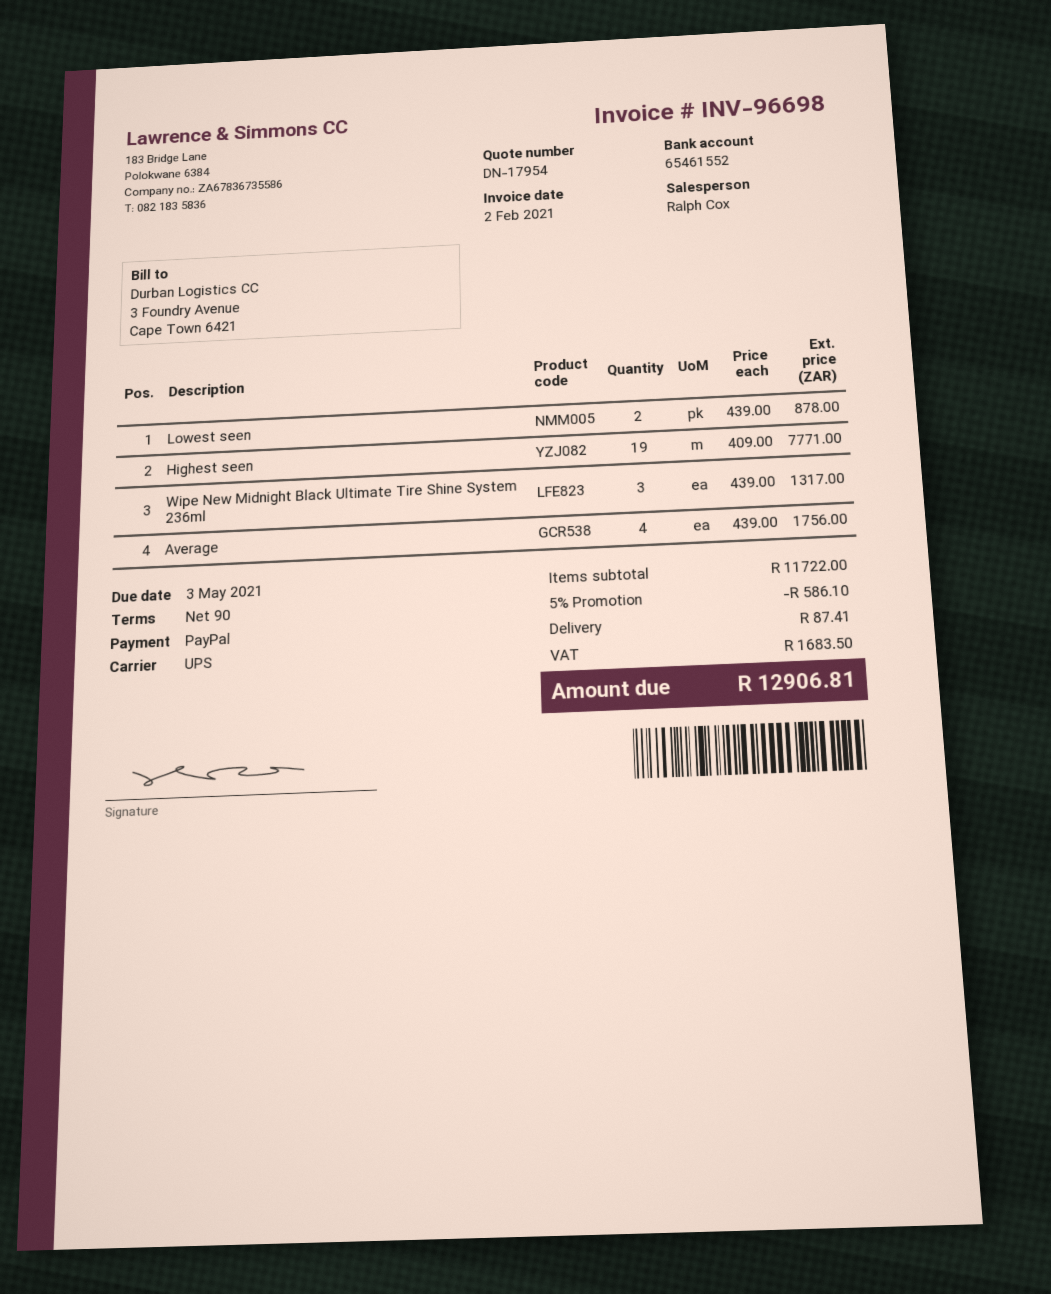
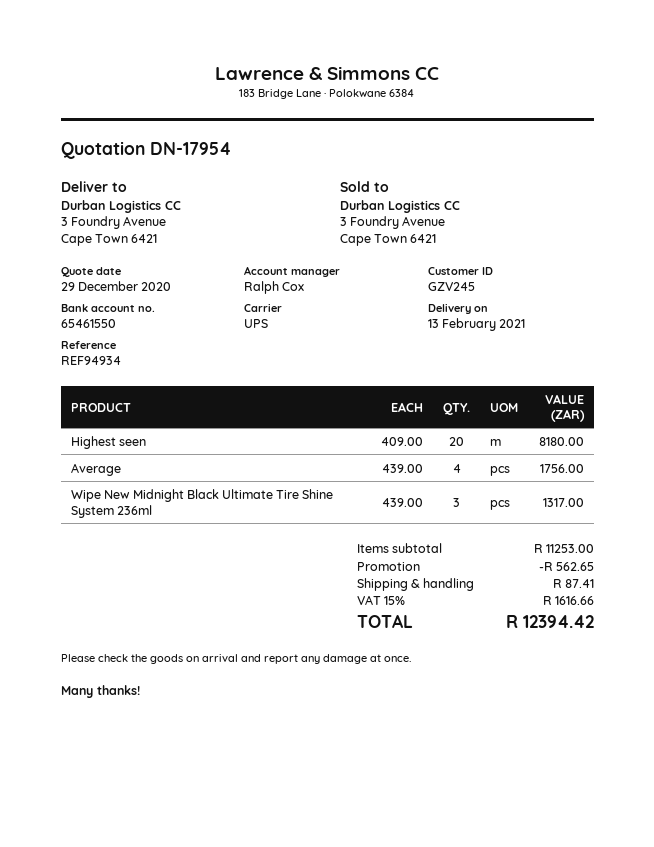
bank account: 65461552 -> 65461550
Lowest seen: 2 x 439.00 = 878.00 -> none
Highest seen: 19 x 409.00 = 7771.00 -> 20 x 409.00 = 8180.00
subtotal: 11722.00 -> 11253.00
discount: 586.10 -> 562.65
tax: 1683.50 -> 1616.66
total: 12906.81 -> 12394.42

